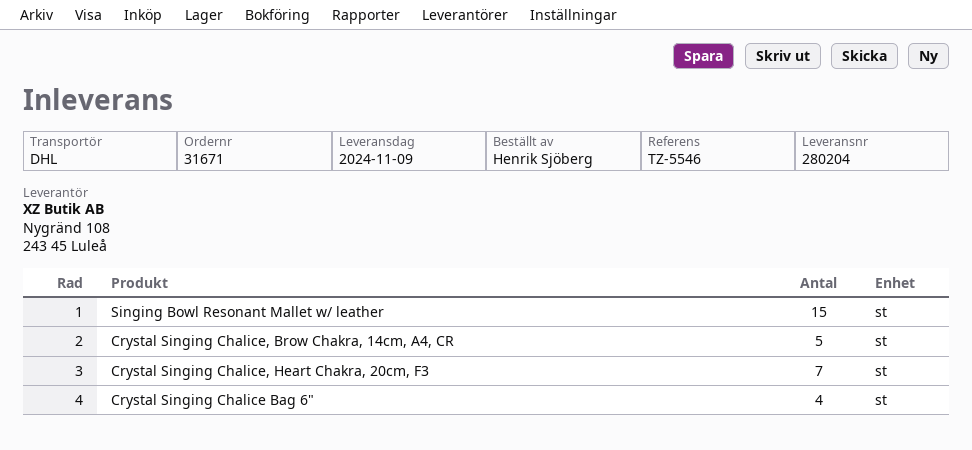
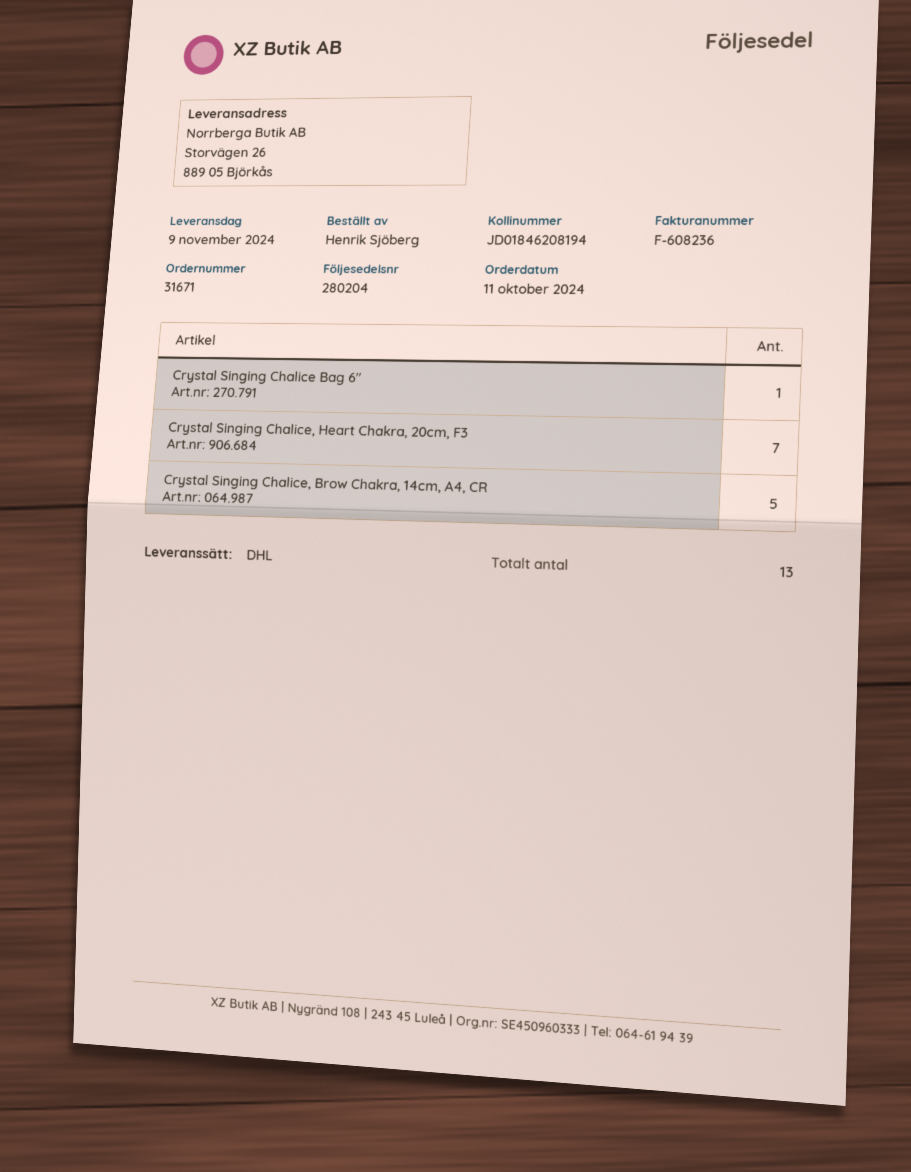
Singing Bowl Resonant Mallet w/ leather: 15 -> none
Crystal Singing Chalice Bag 6": 4 -> 1

